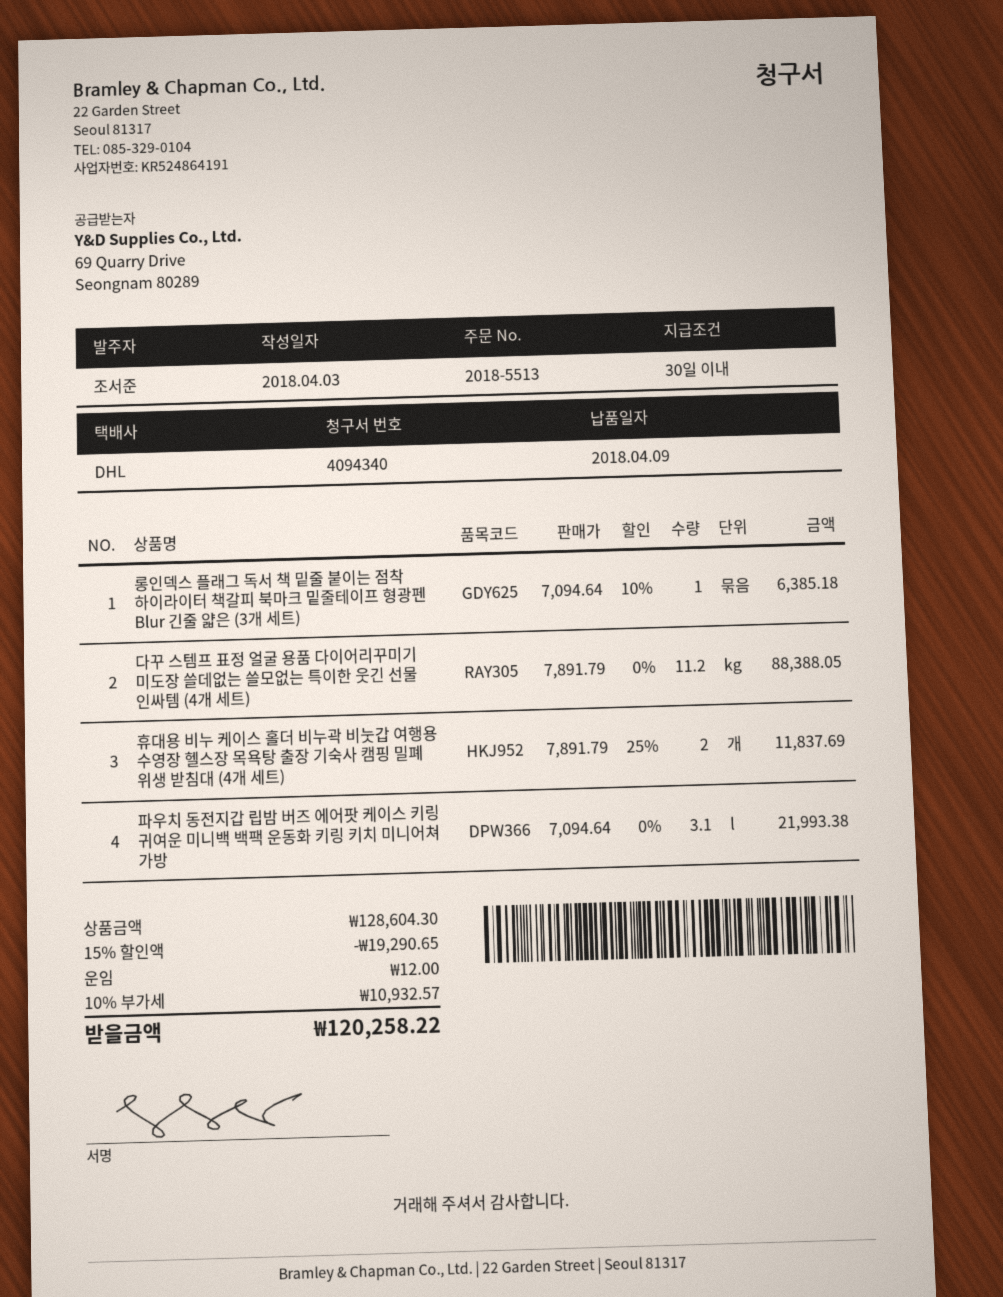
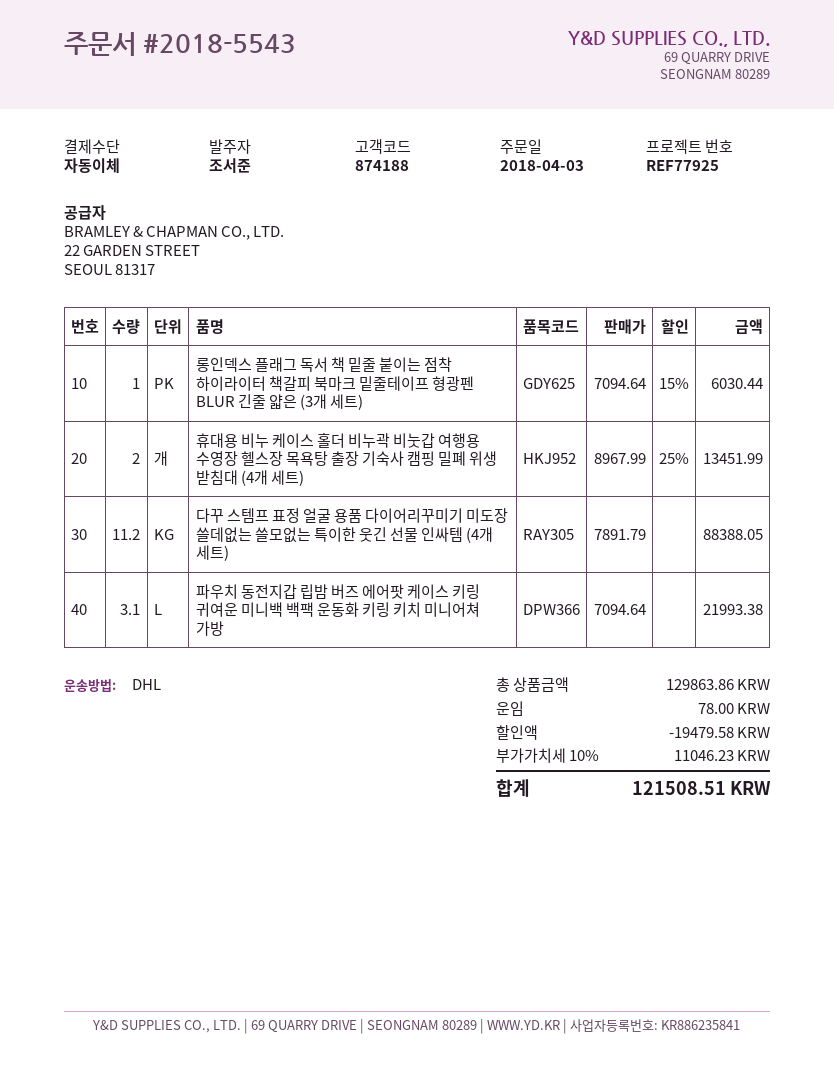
order number: 2018-5513 -> 2018-5543
롱인덱스 플래그 독서 책 밑줄 붙이는 점착 하이라이터 책갈피 북마크 밑줄테이프 형광펜 Blur 긴줄 얇은 (3개 세트): 1 x 7094.64 - 10% = 6385.18 -> 1 x 7094.64 - 15% = 6030.44
휴대용 비누 케이스 홀더 비누곽 비눗갑 여행용 수영장 헬스장 목욕탕 출장 기숙사 캠핑 밀폐 위생 받침대 (4개 세트): 2 x 7891.79 - 25% = 11837.69 -> 2 x 8967.99 - 25% = 13451.99
subtotal: 128604.30 -> 129863.86
discount: 19290.65 -> 19479.58
shipping: 12.00 -> 78.00
tax: 10% = 10932.57 -> 10% = 11046.23
total: 120258.22 -> 121508.51

